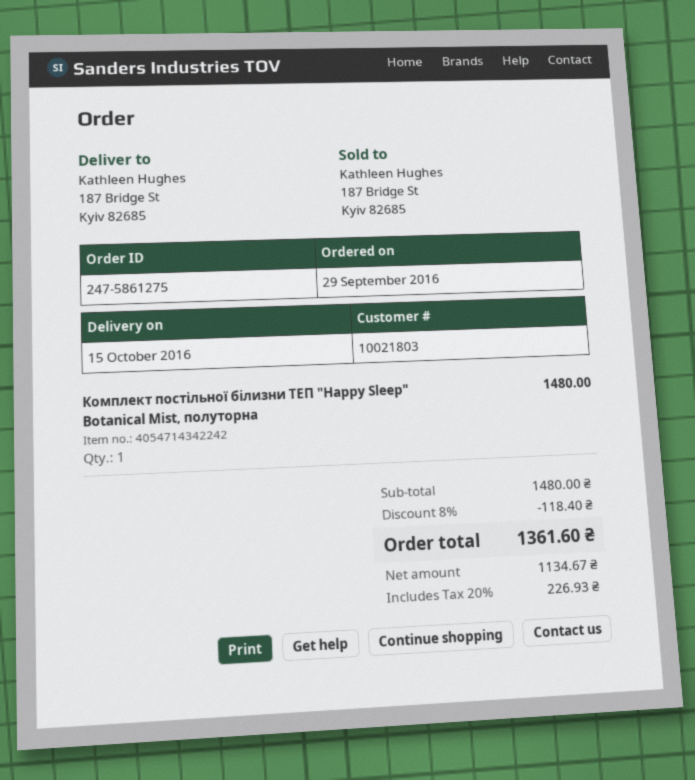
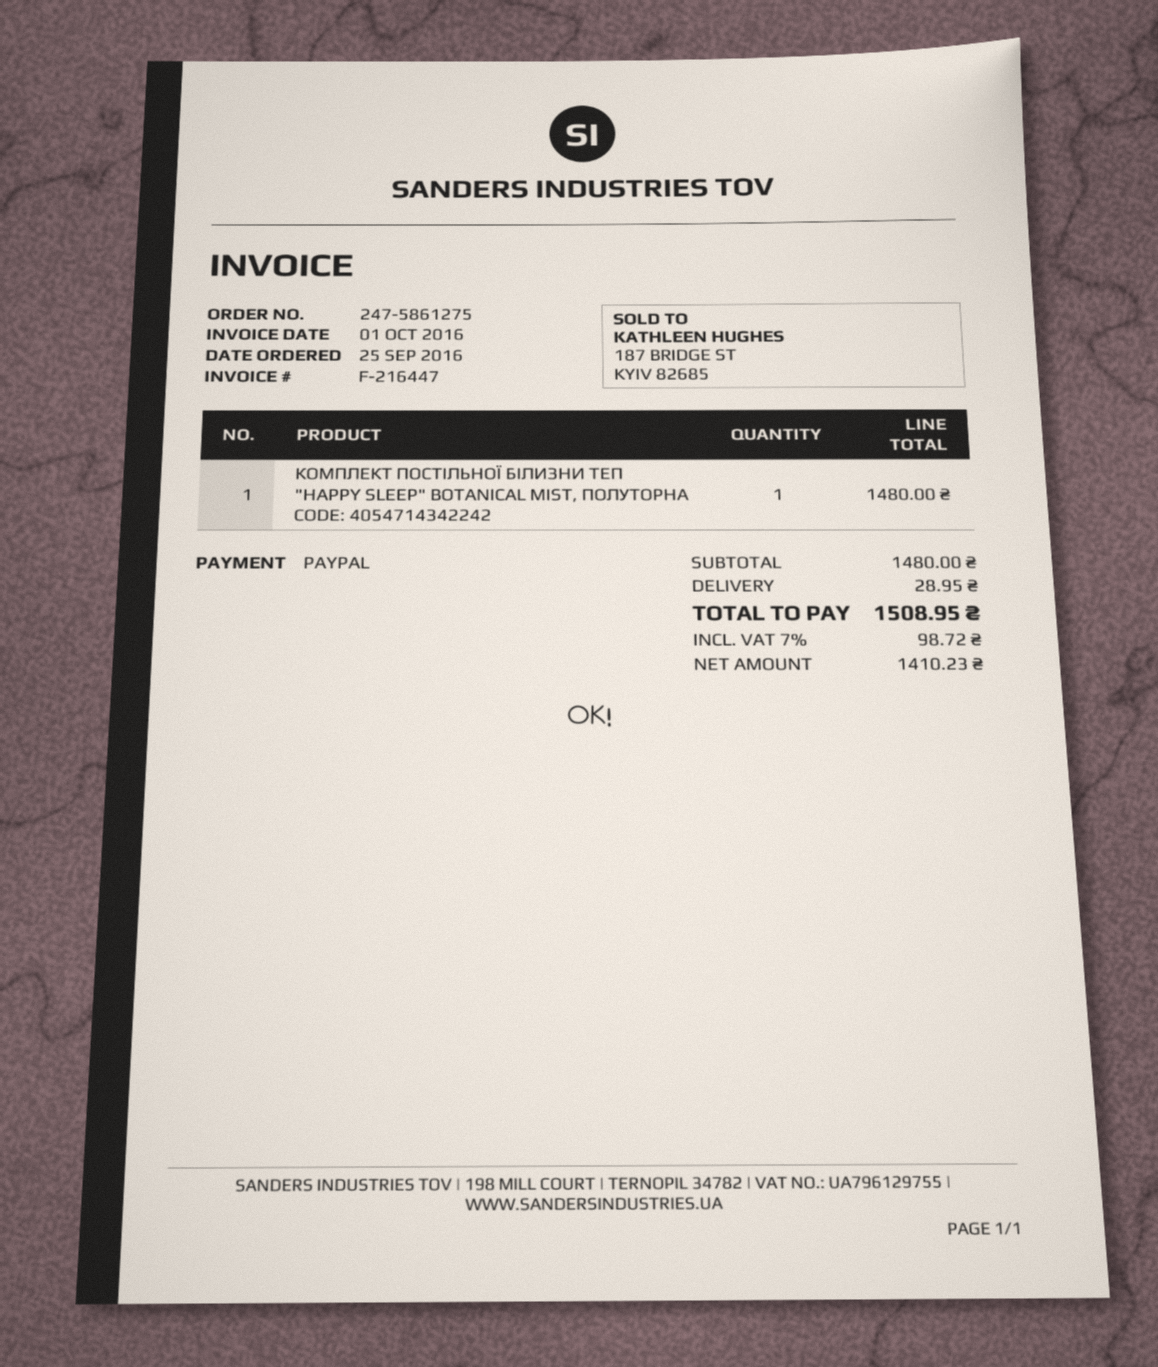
order date: 2016-09-29 -> 2016-09-25
discount: 8% = 118.40 -> none
shipping: none -> 28.95
net: 1134.67 -> 1410.23
tax: 20% = 226.93 -> 7% = 98.72
total: 1361.60 -> 1508.95

